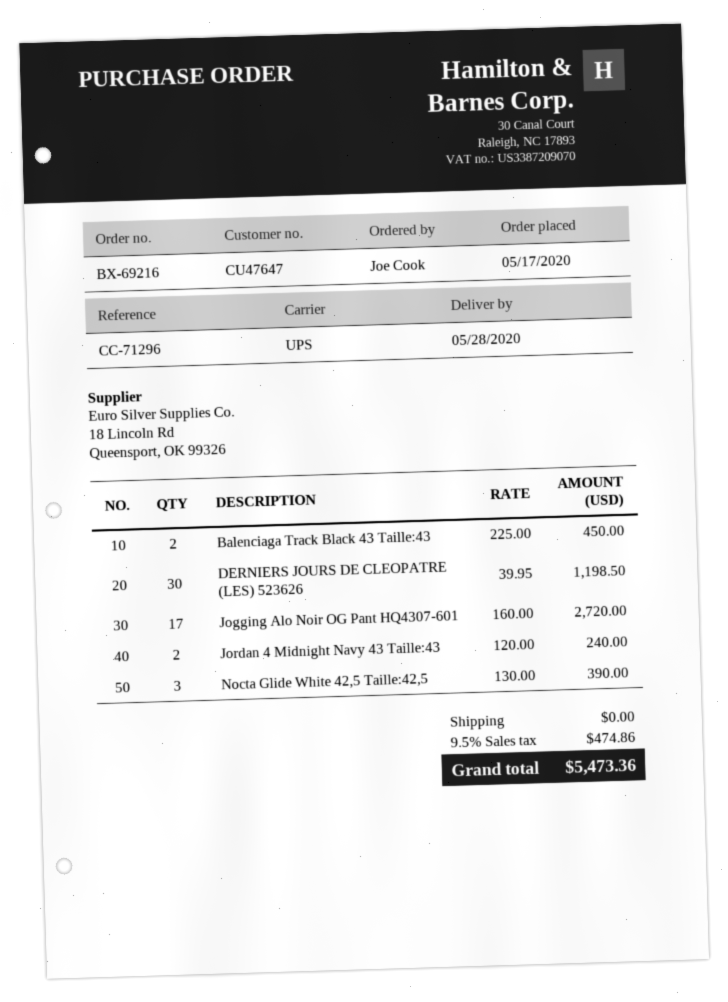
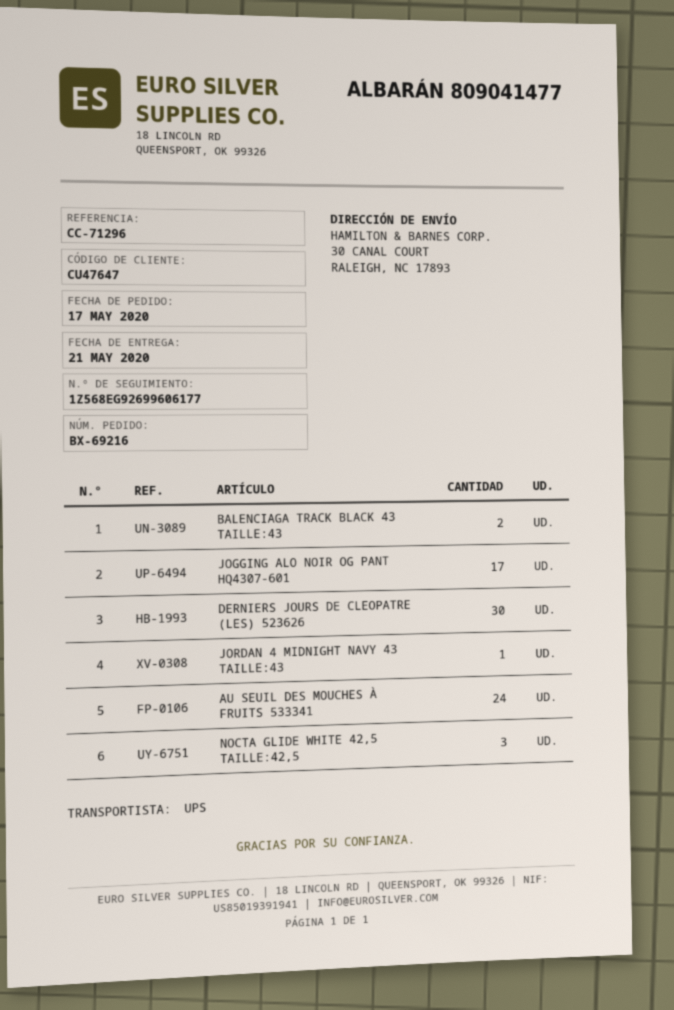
delivery date: 2020-05-28 -> 2020-05-21
Jordan 4 Midnight Navy 43 Taille:43: 2 -> 1
AU SEUIL DES MOUCHES À FRUITS 533341: none -> 24

